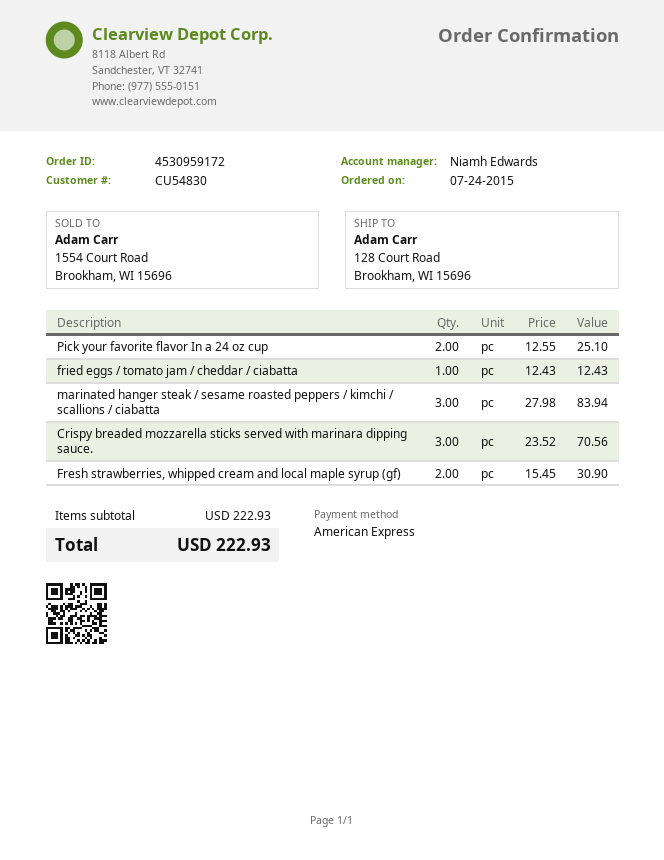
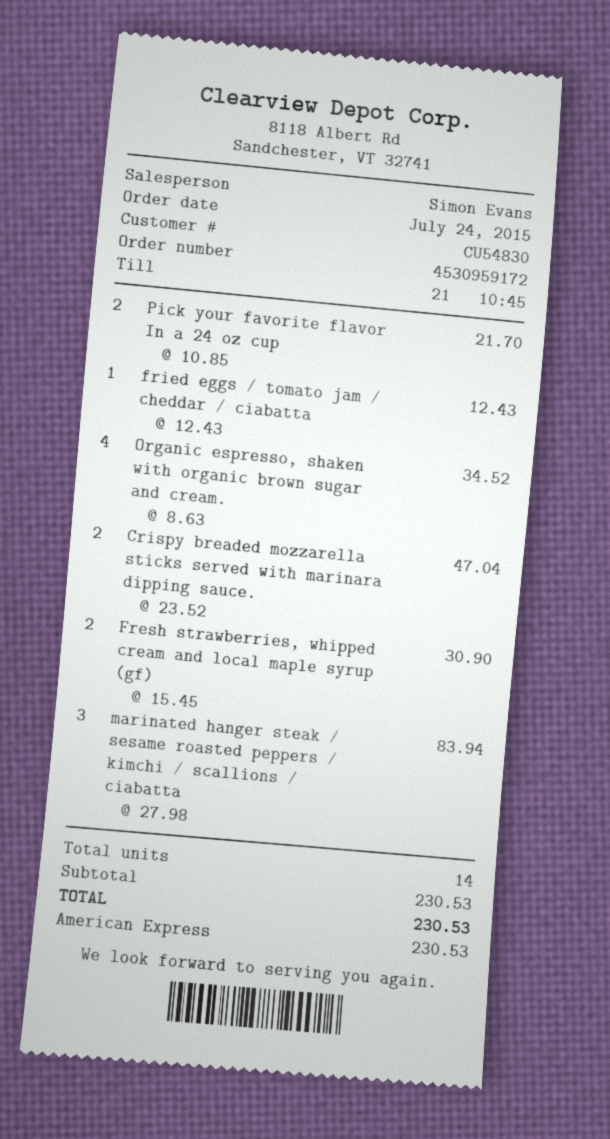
sales rep: Niamh Edwards -> Simon Evans
Pick your favorite flavor In a 24 oz cup: 2 x 12.55 = 25.10 -> 2 x 10.85 = 21.70
Crispy breaded mozzarella sticks served with marinara dipping sauce.: 3 x 23.52 = 70.56 -> 2 x 23.52 = 47.04
Organic espresso, shaken with organic brown sugar and cream.: none -> 4 x 8.63 = 34.52
subtotal: 222.93 -> 230.53
total: 222.93 -> 230.53

